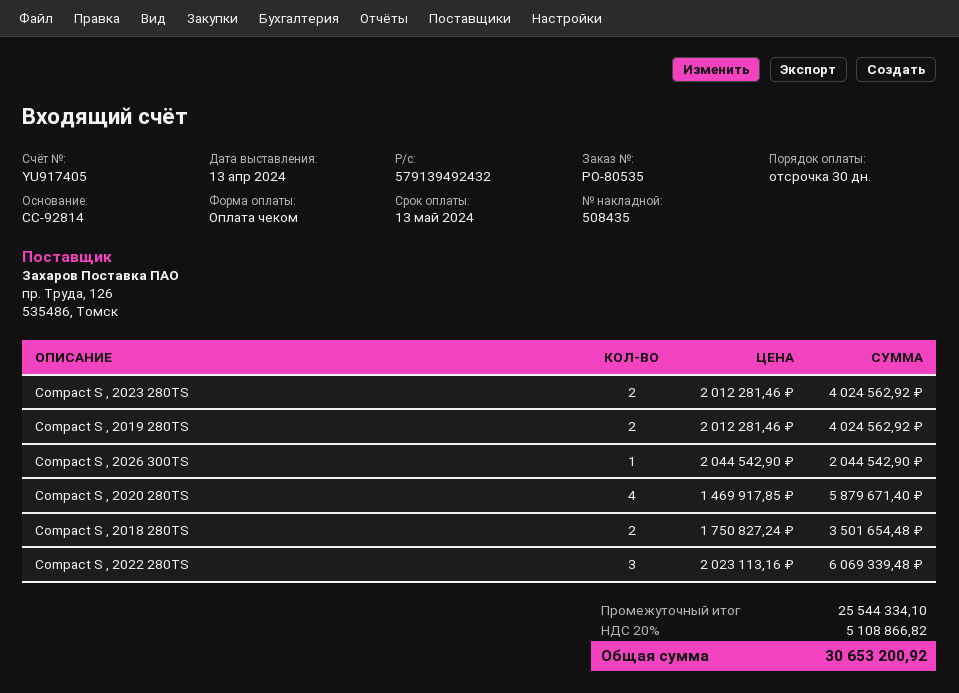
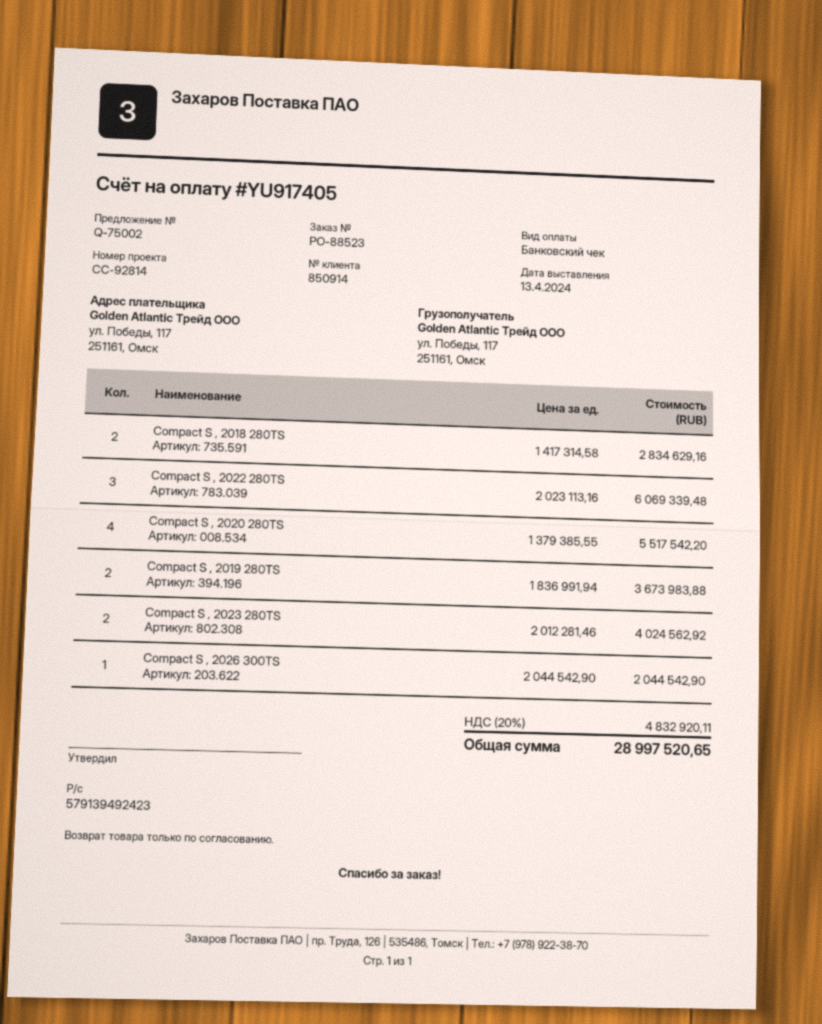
order number: PO-80535 -> PO-88523
bank account: 579139492432 -> 579139492423
Compact S , 2019 280TS: 2 x 2012281.46 = 4024562.92 -> 2 x 1836991.94 = 3673983.88
Compact S , 2020 280TS: 4 x 1469917.85 = 5879671.40 -> 4 x 1379385.55 = 5517542.20
Compact S , 2018 280TS: 2 x 1750827.24 = 3501654.48 -> 2 x 1417314.58 = 2834629.16
tax: 20% = 5108866.82 -> 20% = 4832920.11
total: 30653200.92 -> 28997520.65

